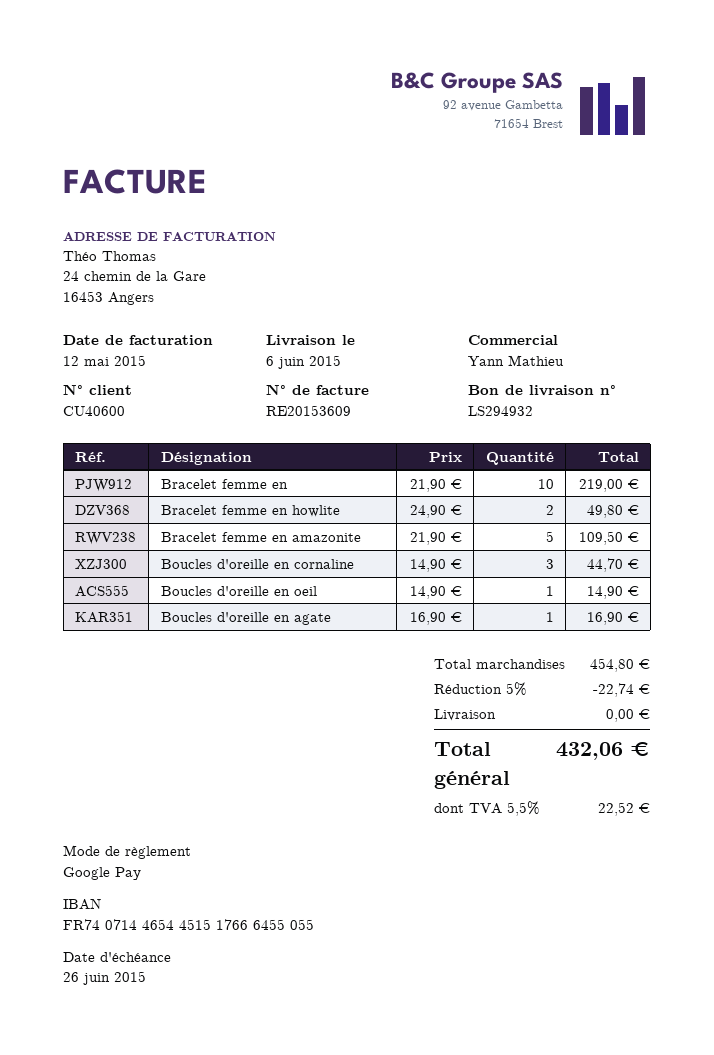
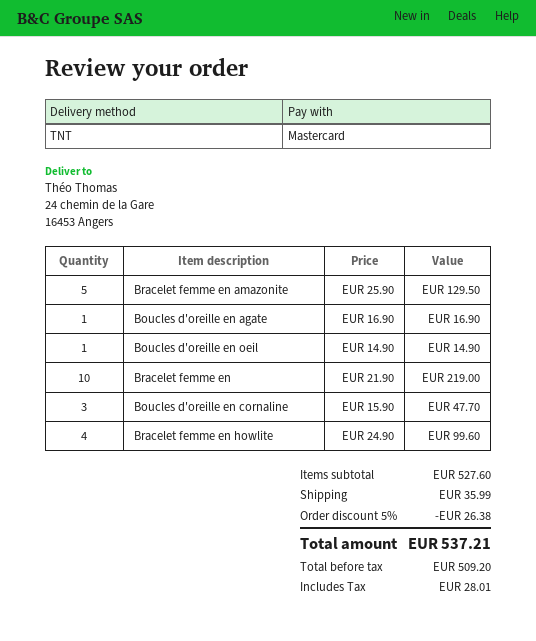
payment method: Google Pay -> Mastercard
Bracelet femme en howlite: 2 x 24.90 = 49.80 -> 4 x 24.90 = 99.60
Bracelet femme en amazonite: 5 x 21.90 = 109.50 -> 5 x 25.90 = 129.50
Boucles d'oreille en cornaline: 3 x 14.90 = 44.70 -> 3 x 15.90 = 47.70
subtotal: 454.80 -> 527.60
discount: 5% = 22.74 -> 5% = 26.38
shipping: 0.00 -> 35.99
tax: 22.52 -> 28.01
total: 432.06 -> 537.21

